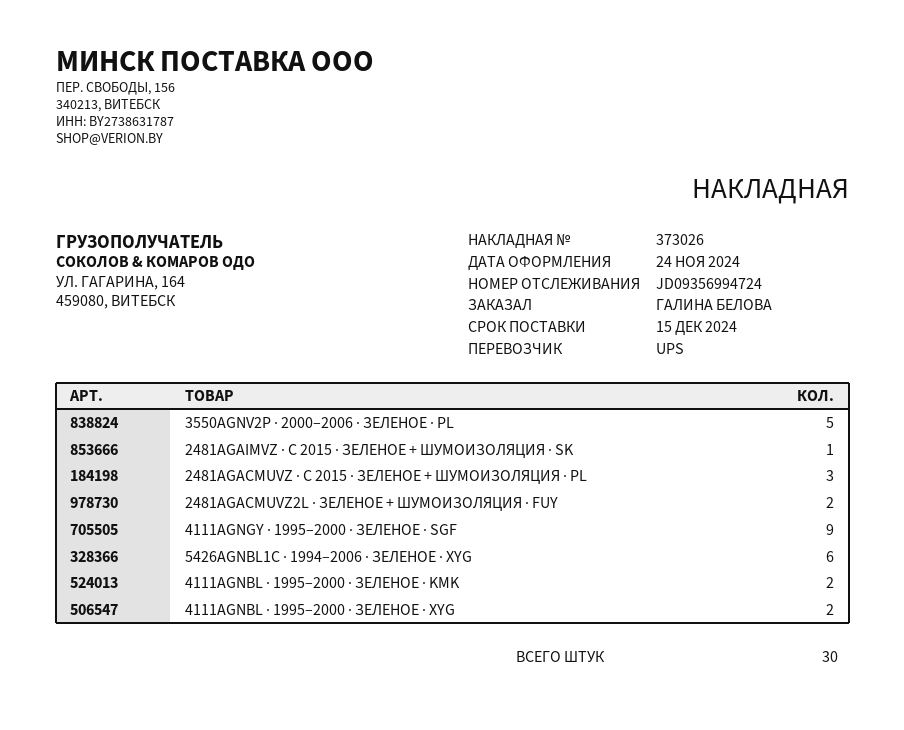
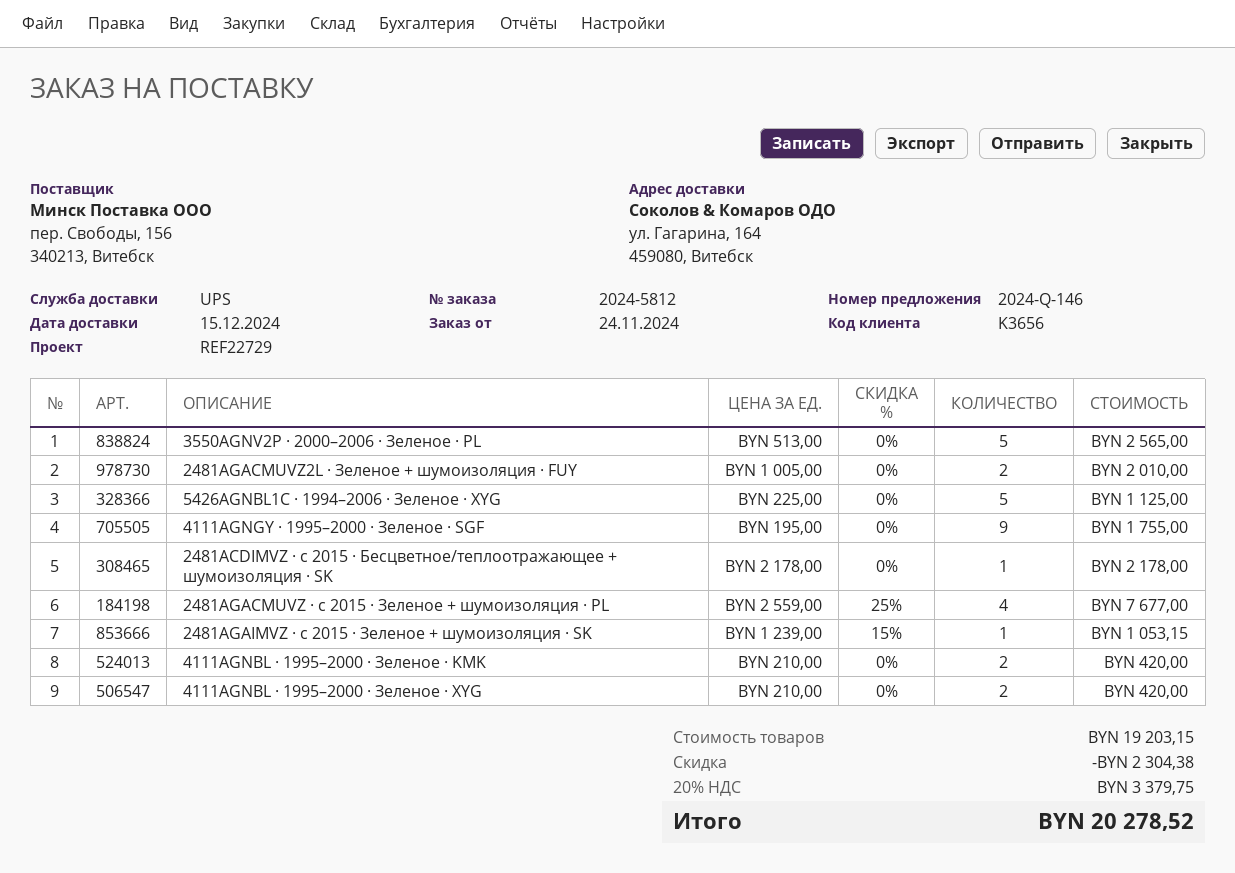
2481AGACMUVZ · С 2015 · ЗЕЛЕНОЕ + ШУМОИЗОЛЯЦИЯ · PL: 3 -> 4
5426AGNBL1C · 1994–2006 · ЗЕЛЕНОЕ · XYG: 6 -> 5
2481ACDIMVZ · с 2015 · Бесцветное/теплоотражающее + шумоизоляция · SK: none -> 1

